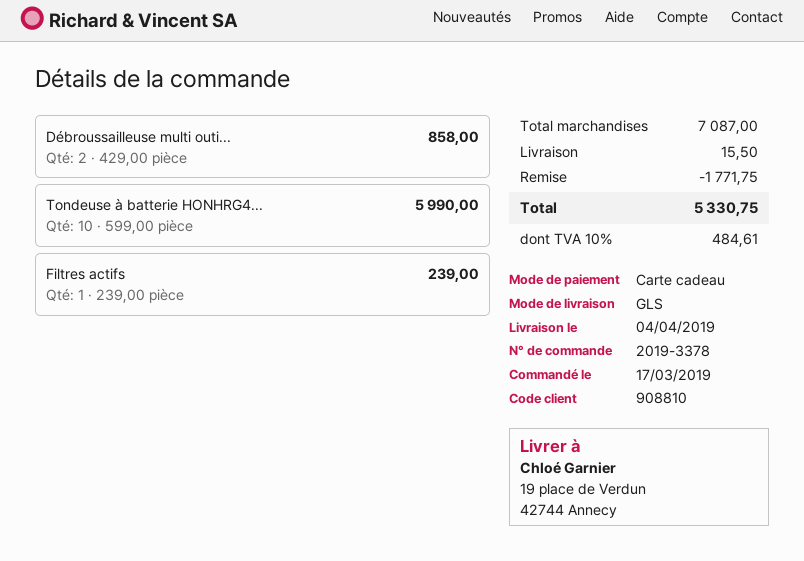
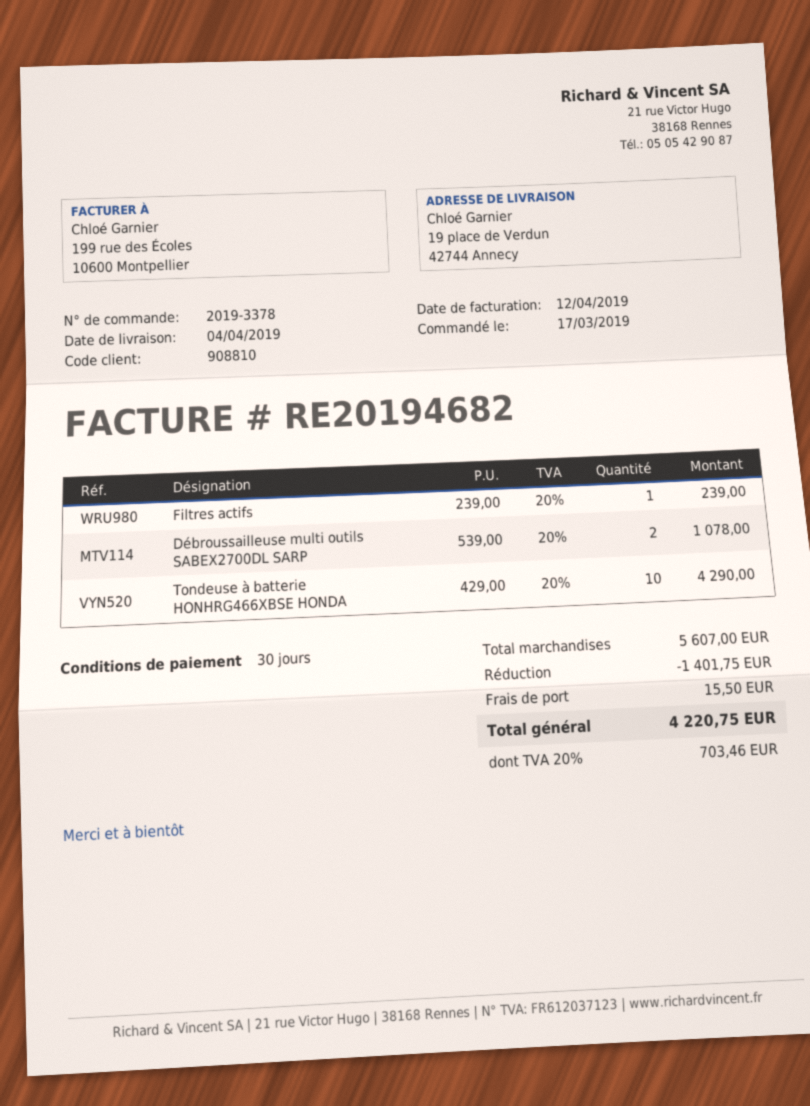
Débroussailleuse multi outi...: 2 x 429.00 = 858.00 -> 2 x 539.00 = 1078.00
Tondeuse à batterie HONHRG4...: 10 x 599.00 = 5990.00 -> 10 x 429.00 = 4290.00
subtotal: 7087.00 -> 5607.00
discount: 1771.75 -> 1401.75
tax: 10% = 484.61 -> 20% = 703.46
total: 5330.75 -> 4220.75

